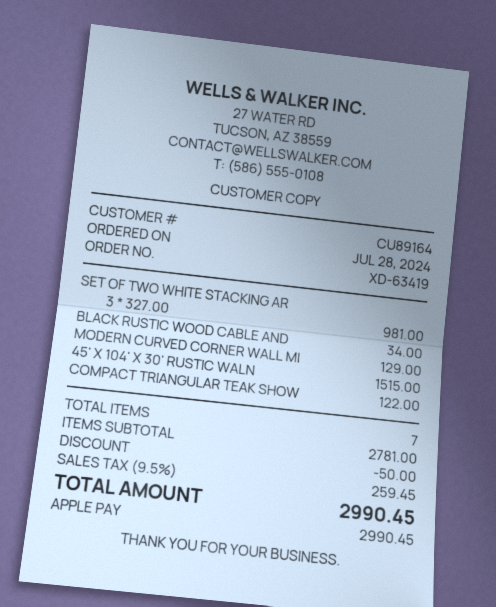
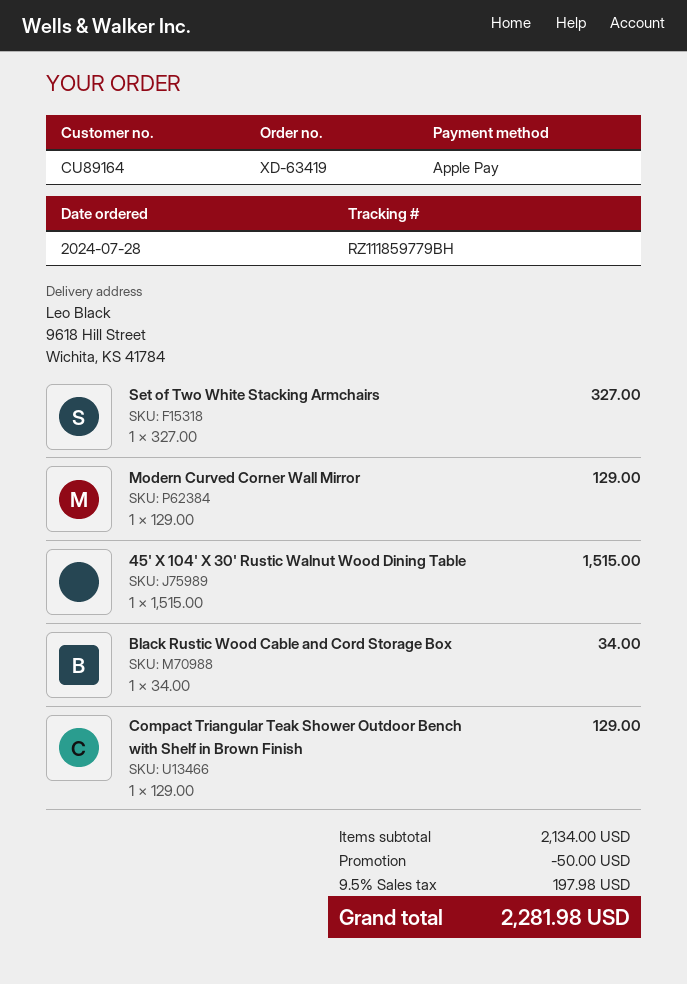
SET OF TWO WHITE STACKING AR: 3 x 327.00 = 981.00 -> 1 x 327.00 = 327.00
COMPACT TRIANGULAR TEAK SHOW: 1 x 122.00 = 122.00 -> 1 x 129.00 = 129.00
subtotal: 2781.00 -> 2134.00
tax: 9.5% = 259.45 -> 9.5% = 197.98
total: 2990.45 -> 2281.98

